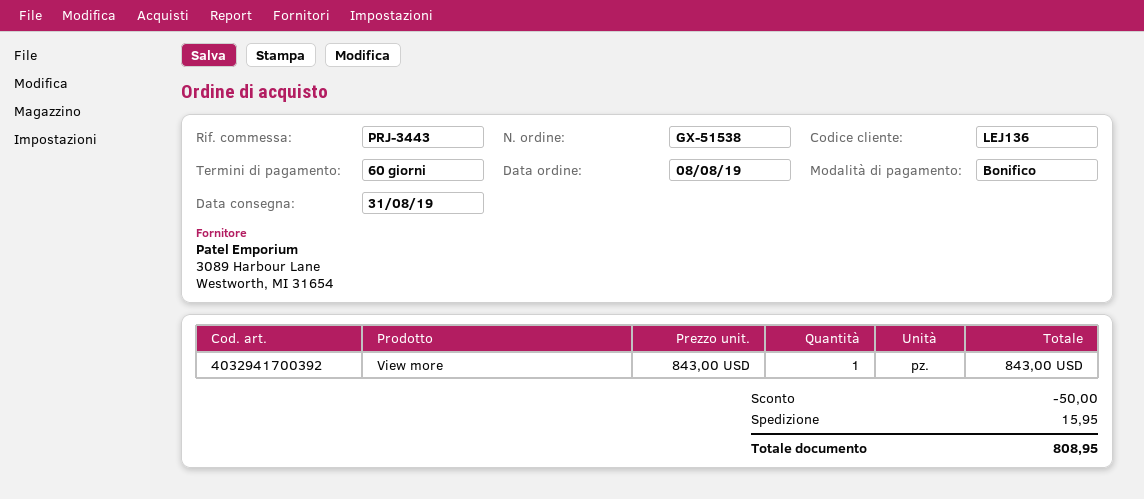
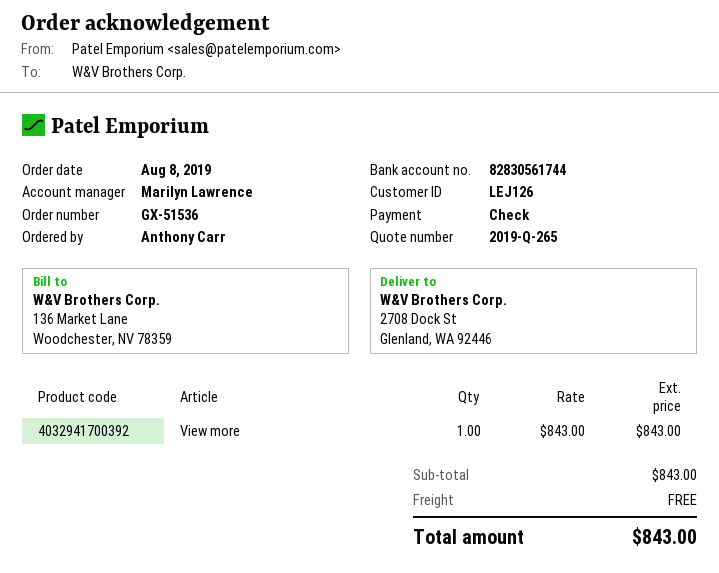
order number: GX-51538 -> GX-51536
customer number: LEJ136 -> LEJ126
payment method: bank transfer -> cheque
discount: 50.00 -> none
shipping: 15.95 -> 0.00
total: 808.95 -> 843.00

